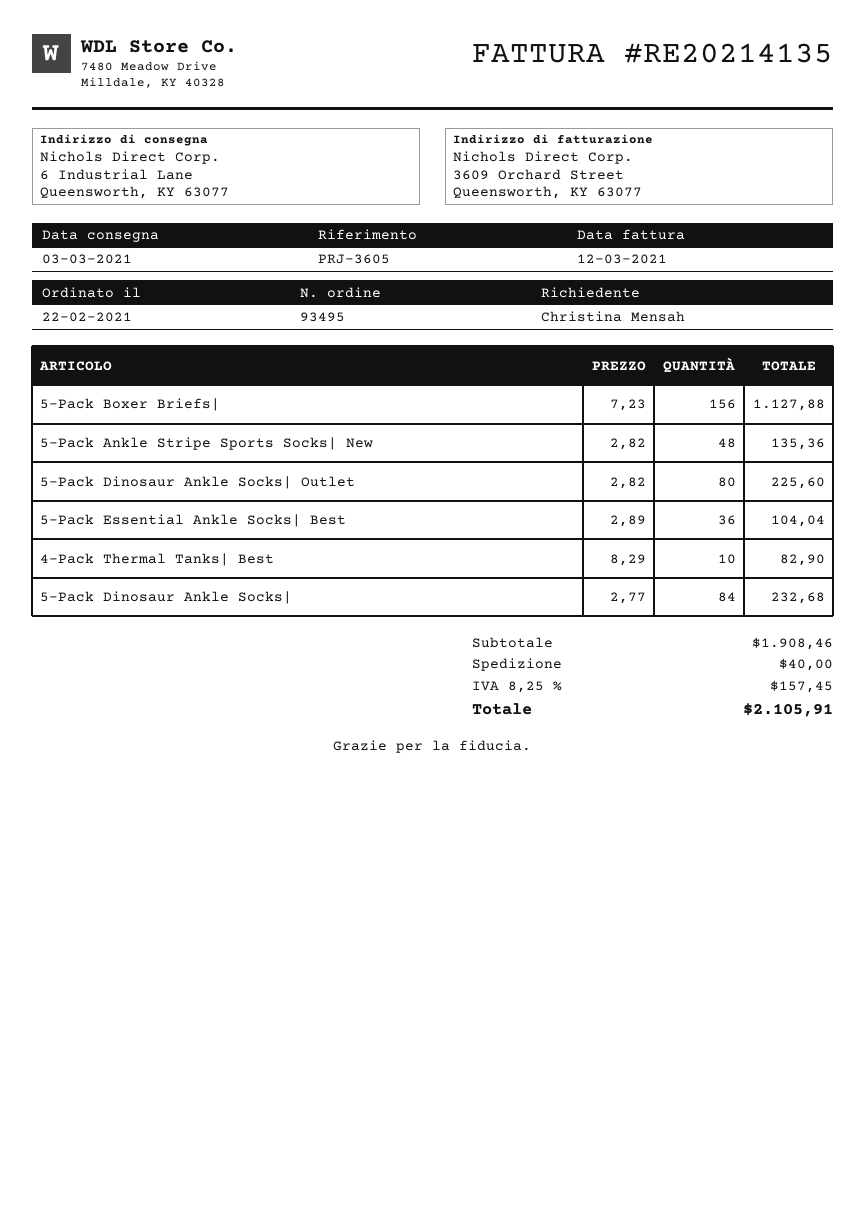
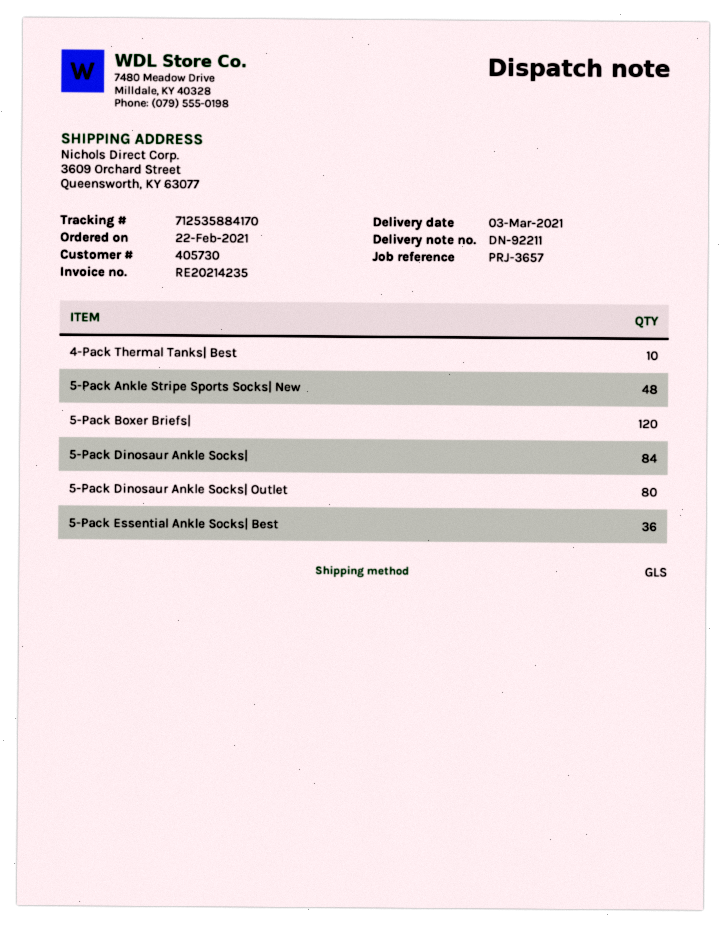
invoice number: RE20214135 -> RE20214235
reference: PRJ-3605 -> PRJ-3657
ship to: 6 Industrial Lane, Queensworth, KY 63077 -> 3609 Orchard Street, Queensworth, KY 63077
5-Pack Boxer Briefs|: 156 -> 120

